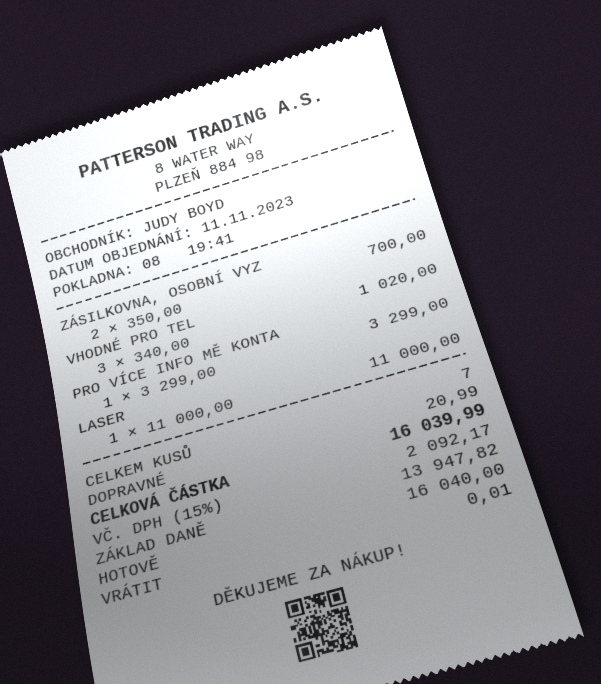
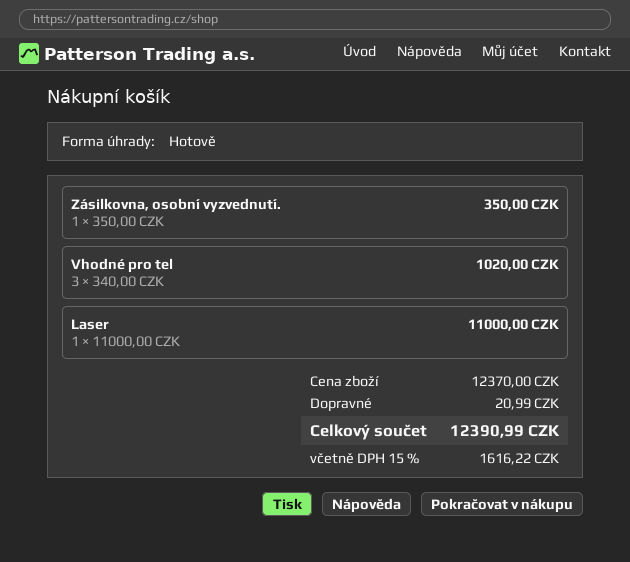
ZÁSILKOVNA, OSOBNÍ VYZ: 2 x 350.00 = 700.00 -> 1 x 350.00 = 350.00
PRO VÍCE INFO MĚ KONTA: 1 x 3299.00 = 3299.00 -> none
tax: 15% = 2092.17 -> 15% = 1616.22
total: 16039.99 -> 12390.99

